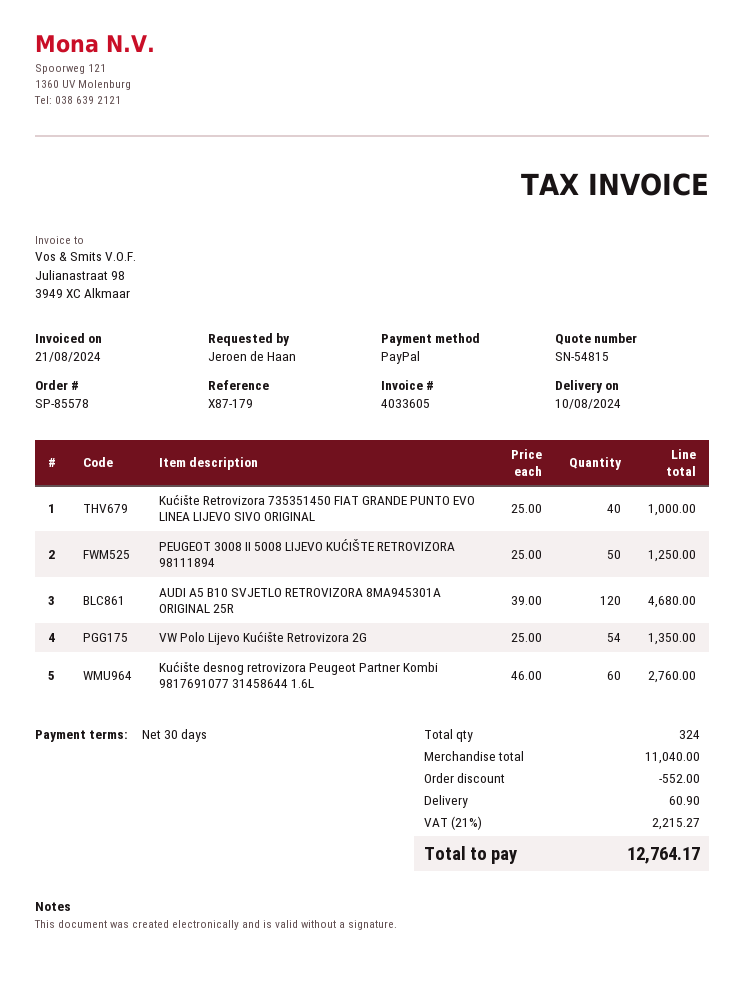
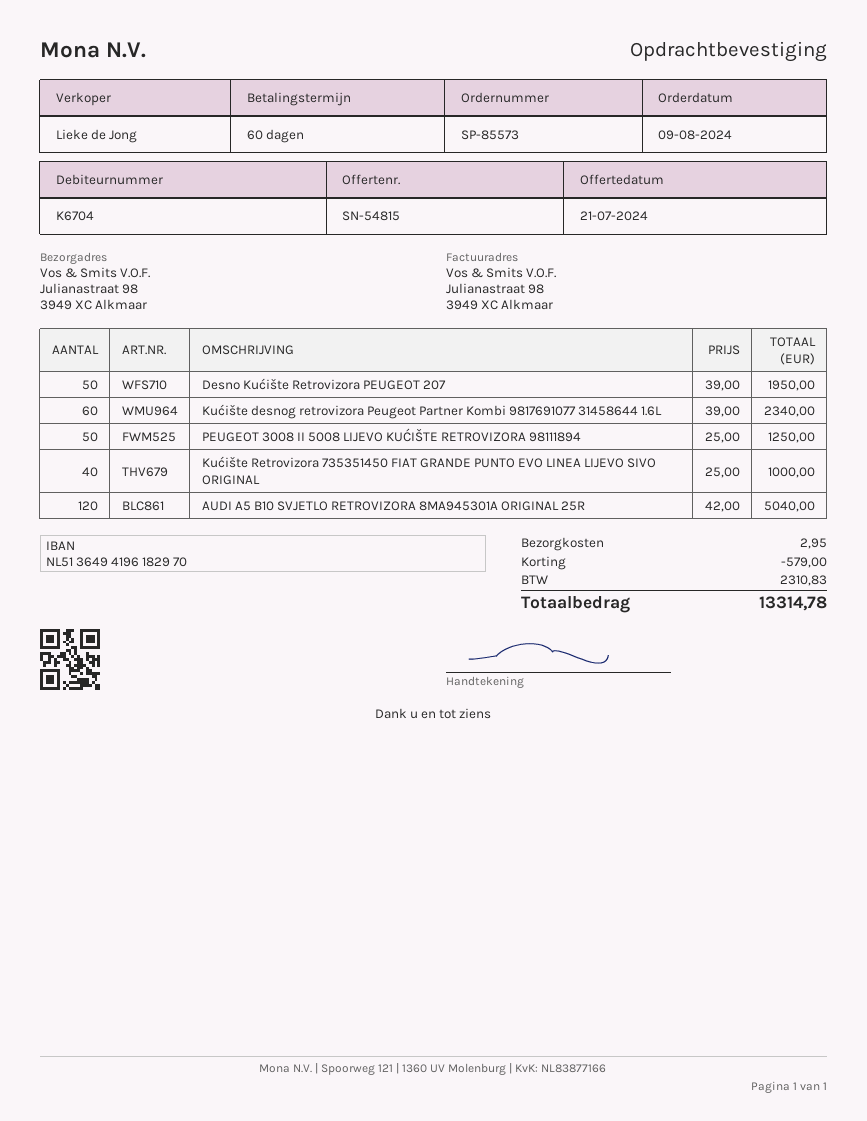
order number: SP-85578 -> SP-85573
payment terms: 30 days -> 60 days
AUDI A5 B10 SVJETLO RETROVIZORA 8MA945301A ORIGINAL 25R: 120 x 39.00 = 4680.00 -> 120 x 42.00 = 5040.00
VW Polo Lijevo Kućište Retrovizora 2G: 54 x 25.00 = 1350.00 -> none
Kućište desnog retrovizora Peugeot Partner Kombi 9817691077 31458644 1.6L: 60 x 46.00 = 2760.00 -> 60 x 39.00 = 2340.00
Desno Kućište Retrovizora PEUGEOT 207: none -> 50 x 39.00 = 1950.00
discount: 552.00 -> 579.00
shipping: 60.90 -> 2.95
tax: 2215.27 -> 2310.83
total: 12764.17 -> 13314.78

